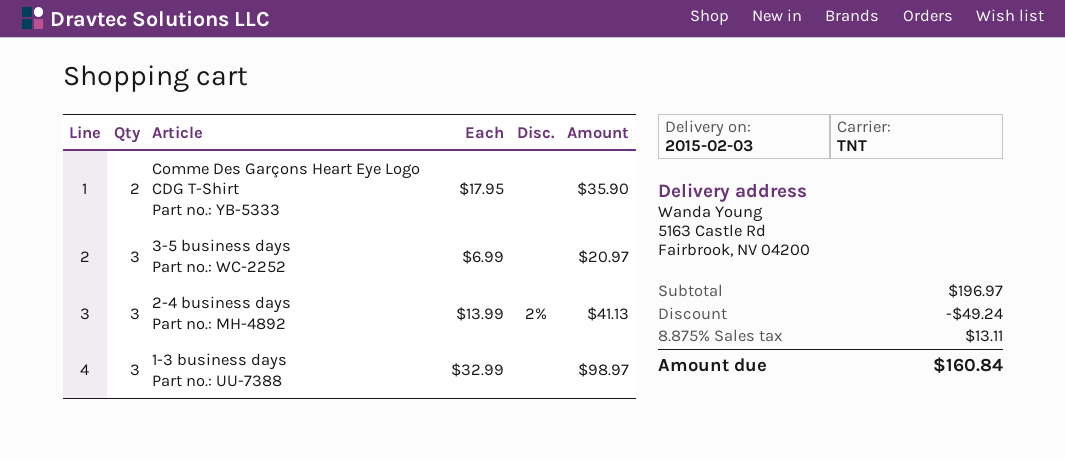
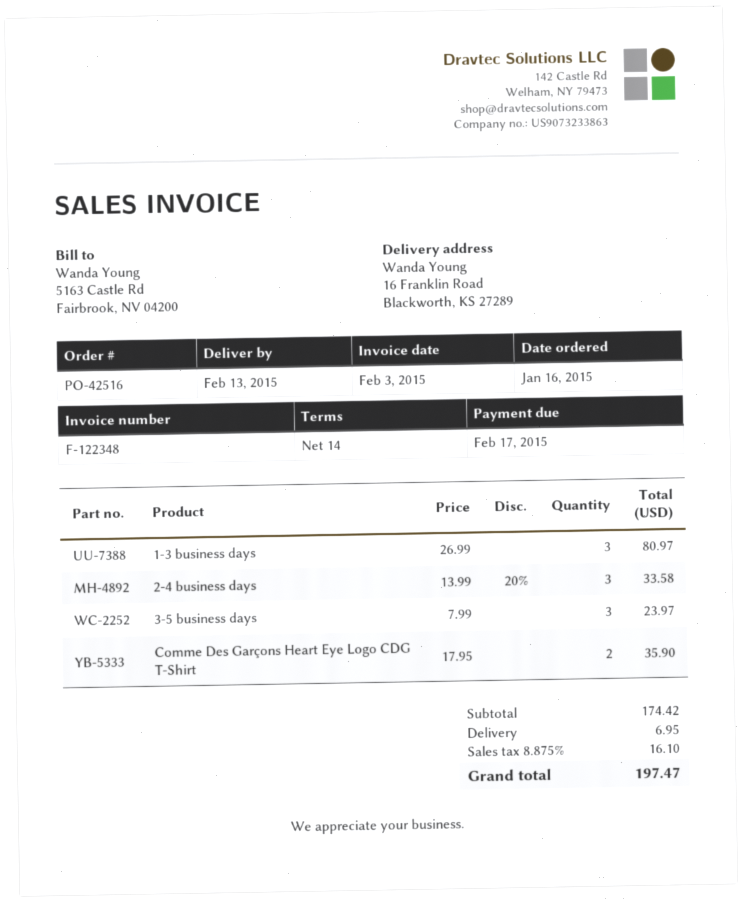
delivery date: 2015-02-03 -> 2015-02-13
ship to: 5163 Castle Rd, Fairbrook, NV 04200 -> 16 Franklin Road, Blackworth, KS 27289
3-5 business days: 3 x 6.99 = 20.97 -> 3 x 7.99 = 23.97
2-4 business days: 3 x 13.99 - 2% = 41.13 -> 3 x 13.99 - 20% = 33.58
1-3 business days: 3 x 32.99 = 98.97 -> 3 x 26.99 = 80.97
subtotal: 196.97 -> 174.42
discount: 49.24 -> none
shipping: none -> 6.95
tax: 8.875% = 13.11 -> 8.875% = 16.10
total: 160.84 -> 197.47

